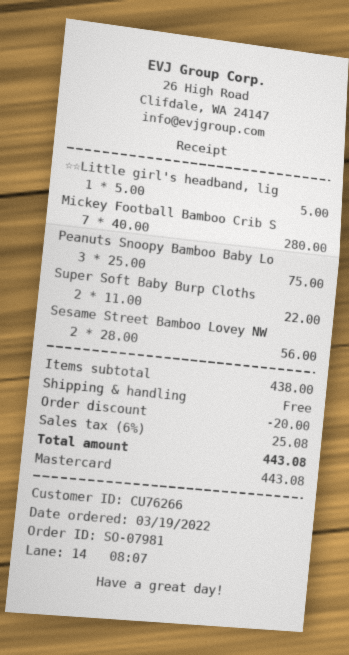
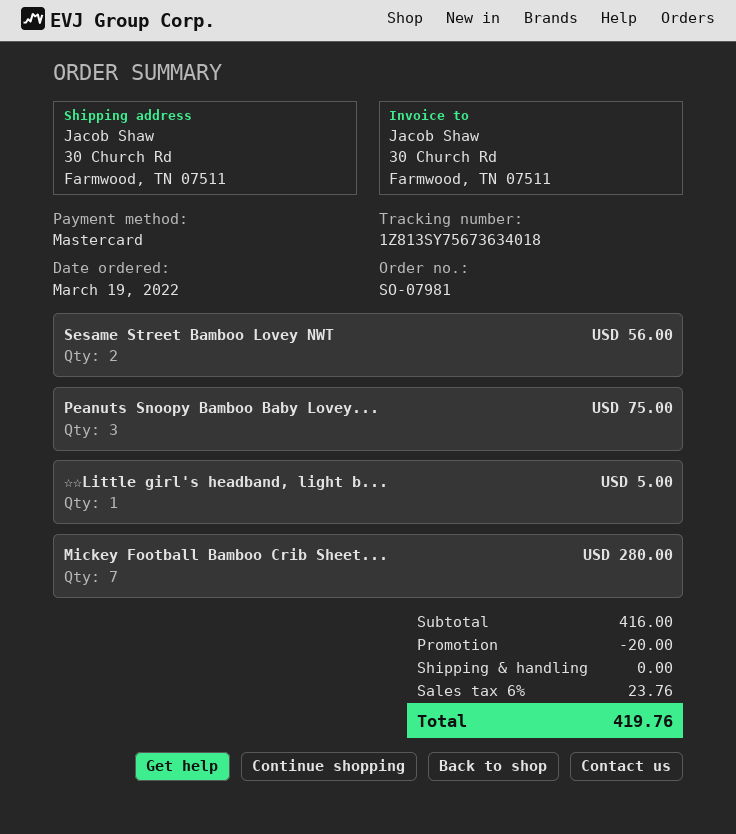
Super Soft Baby Burp Cloths: 2 for 22.00 -> none
subtotal: 438.00 -> 416.00
tax: 6% = 25.08 -> 6% = 23.76
total: 443.08 -> 419.76

